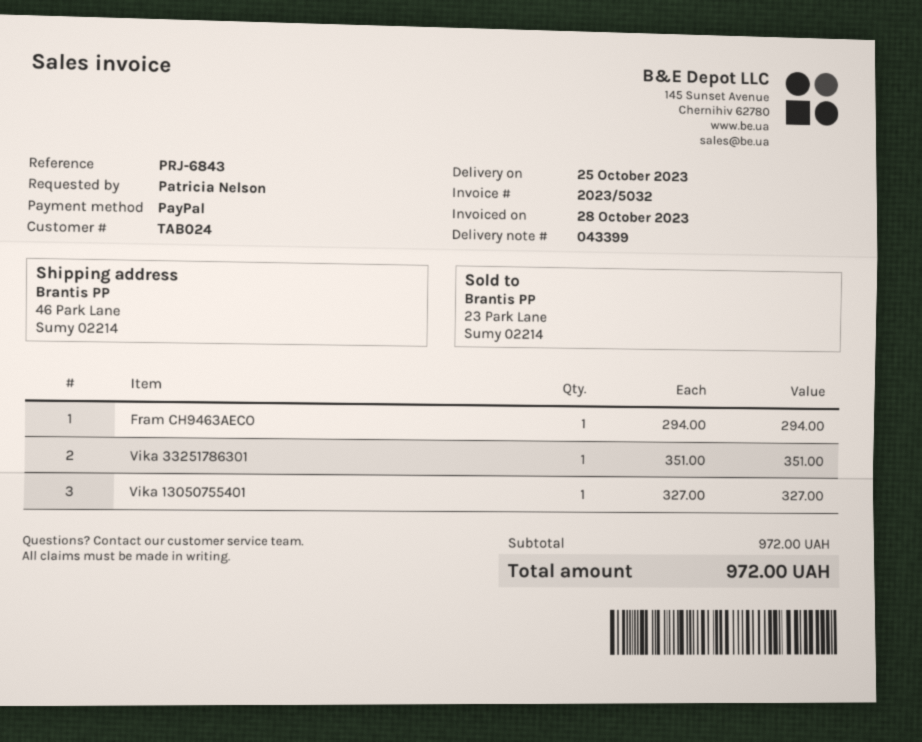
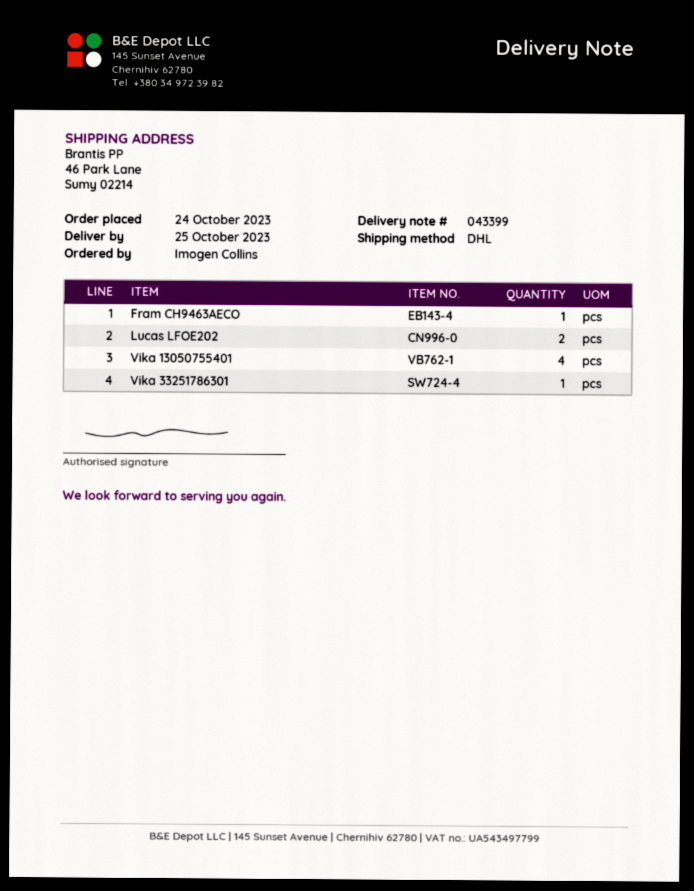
ordered by: Patricia Nelson -> Imogen Collins
Vika 13050755401: 1 -> 4
Lucas LFOE202: none -> 2

